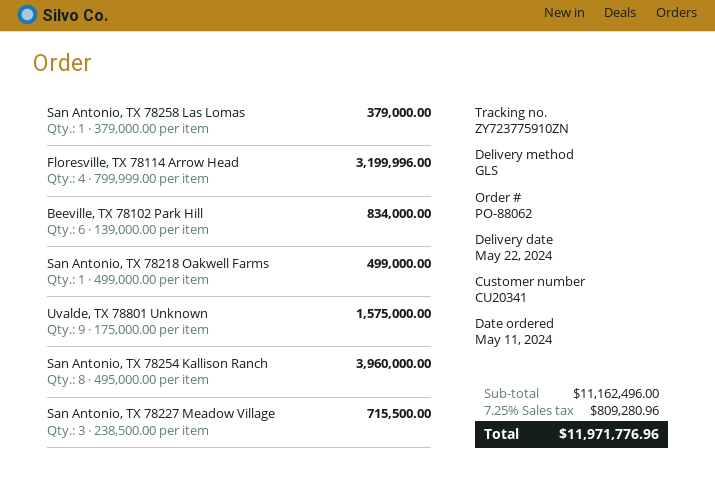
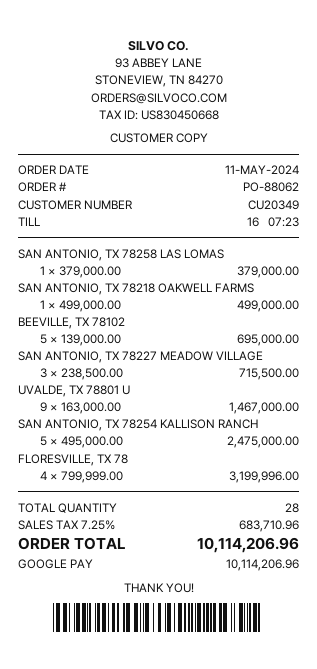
customer number: CU20341 -> CU20349
Beeville, TX 78102 Park Hill: 6 x 139000.00 = 834000.00 -> 5 x 139000.00 = 695000.00
Uvalde, TX 78801 Unknown: 9 x 175000.00 = 1575000.00 -> 9 x 163000.00 = 1467000.00
San Antonio, TX 78254 Kallison Ranch: 8 x 495000.00 = 3960000.00 -> 5 x 495000.00 = 2475000.00
tax: 7.25% = 809280.96 -> 7.25% = 683710.96
total: 11971776.96 -> 10114206.96

